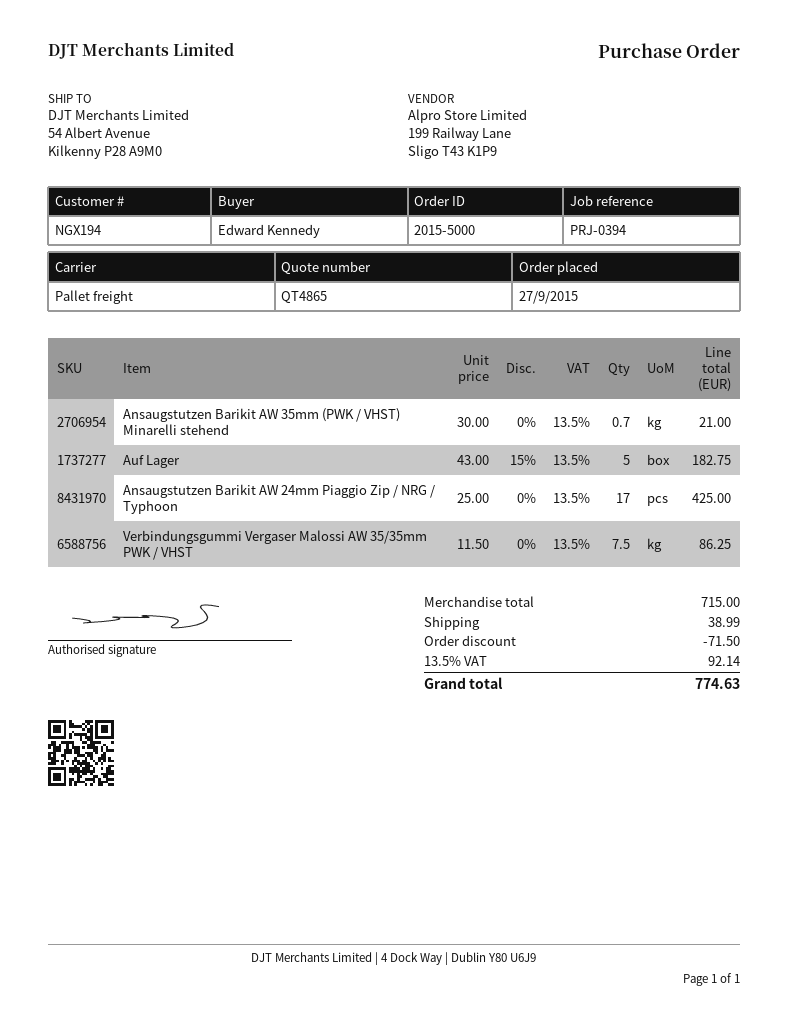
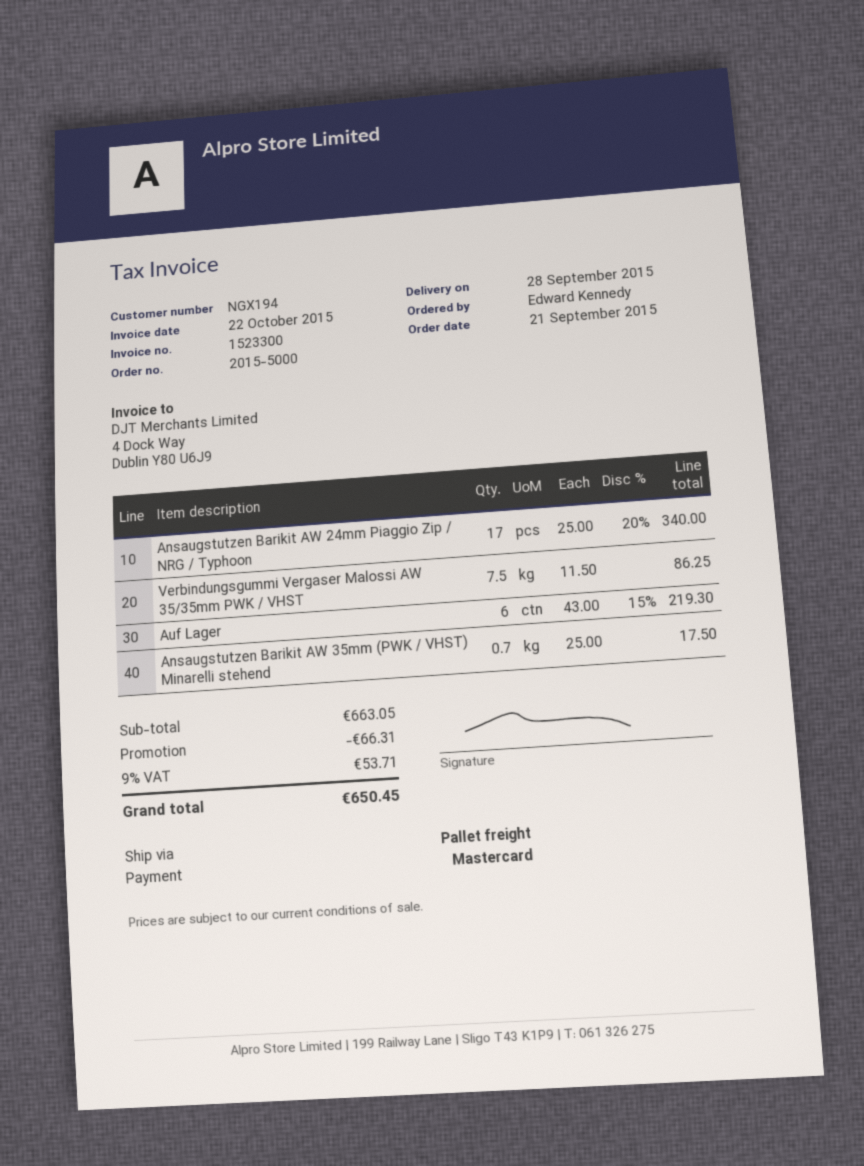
order date: 2015-09-27 -> 2015-09-21
Ansaugstutzen Barikit AW 35mm (PWK / VHST) Minarelli stehend: 0.7 x 30.00 = 21.00 -> 0.7 x 25.00 = 17.50
Auf Lager: 5 x 43.00 - 15% = 182.75 -> 6 x 43.00 - 15% = 219.30
Ansaugstutzen Barikit AW 24mm Piaggio Zip / NRG / Typhoon: 17 x 25.00 = 425.00 -> 17 x 25.00 - 20% = 340.00
subtotal: 715.00 -> 663.05
discount: 71.50 -> 66.31
shipping: 38.99 -> none
tax: 13.5% = 92.14 -> 9% = 53.71
total: 774.63 -> 650.45

